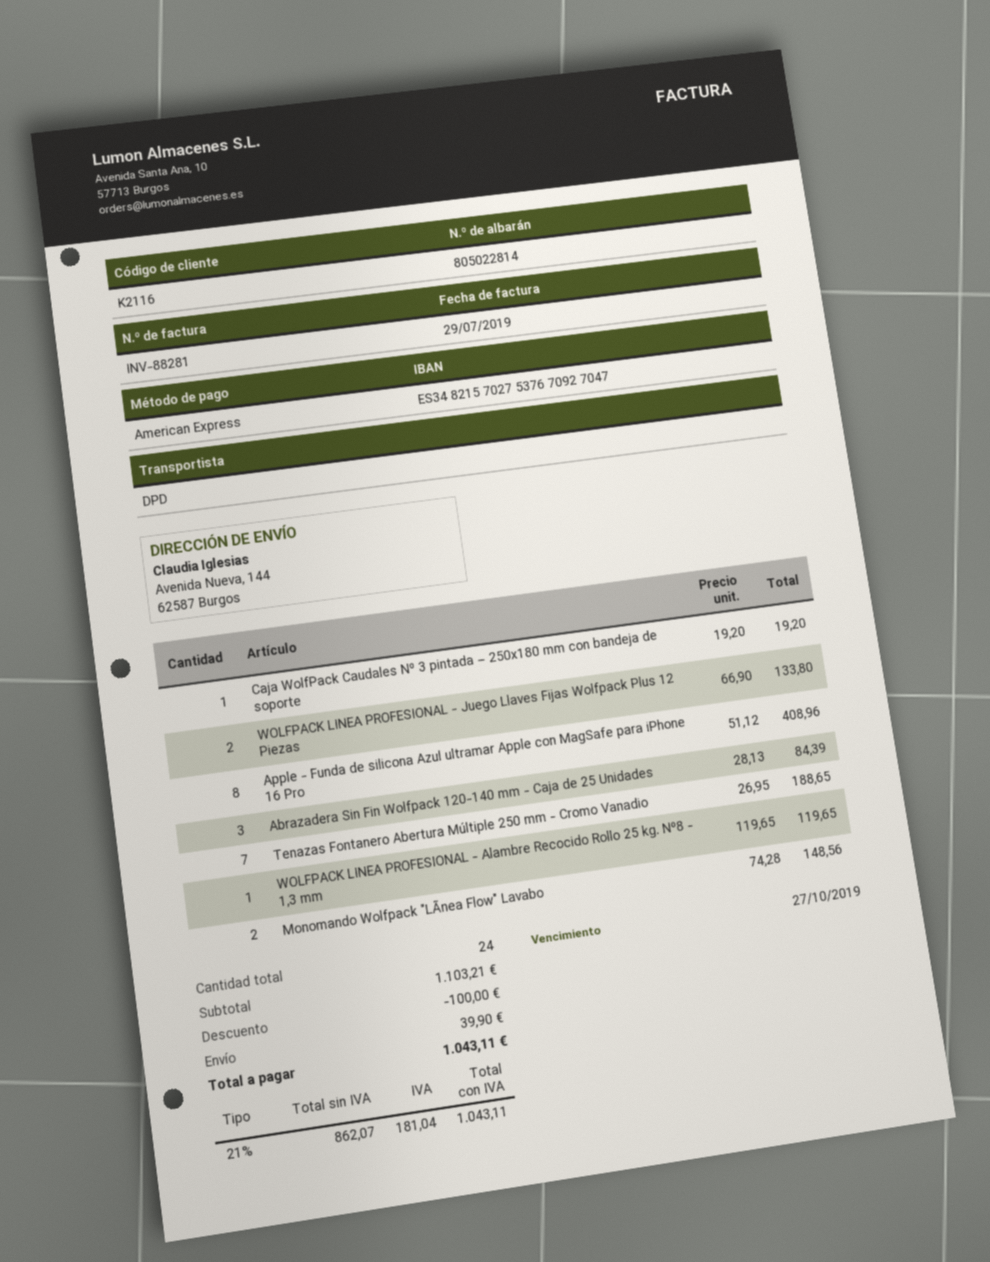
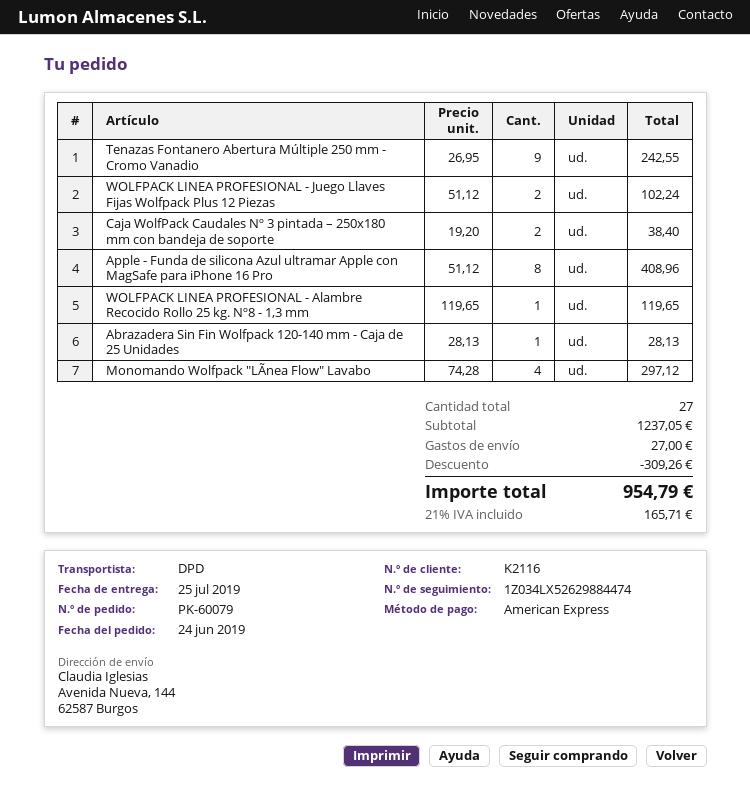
Caja WolfPack Caudales Nº 3 pintada – 250x180 mm con bandeja de soporte: 1 x 19.20 = 19.20 -> 2 x 19.20 = 38.40
WOLFPACK LINEA PROFESIONAL - Juego Llaves Fijas Wolfpack Plus 12 Piezas: 2 x 66.90 = 133.80 -> 2 x 51.12 = 102.24
Abrazadera Sin Fin Wolfpack 120-140 mm - Caja de 25 Unidades: 3 x 28.13 = 84.39 -> 1 x 28.13 = 28.13
Tenazas Fontanero Abertura Múltiple 250 mm - Cromo Vanadio: 7 x 26.95 = 188.65 -> 9 x 26.95 = 242.55
Monomando Wolfpack "LÃnea Flow" Lavabo: 2 x 74.28 = 148.56 -> 4 x 74.28 = 297.12
total quantity: 24 -> 27
subtotal: 1103.21 -> 1237.05
discount: 100.00 -> 309.26
shipping: 39.90 -> 27.00
tax: 21% = 181.04 -> 21% = 165.71
total: 1043.11 -> 954.79

